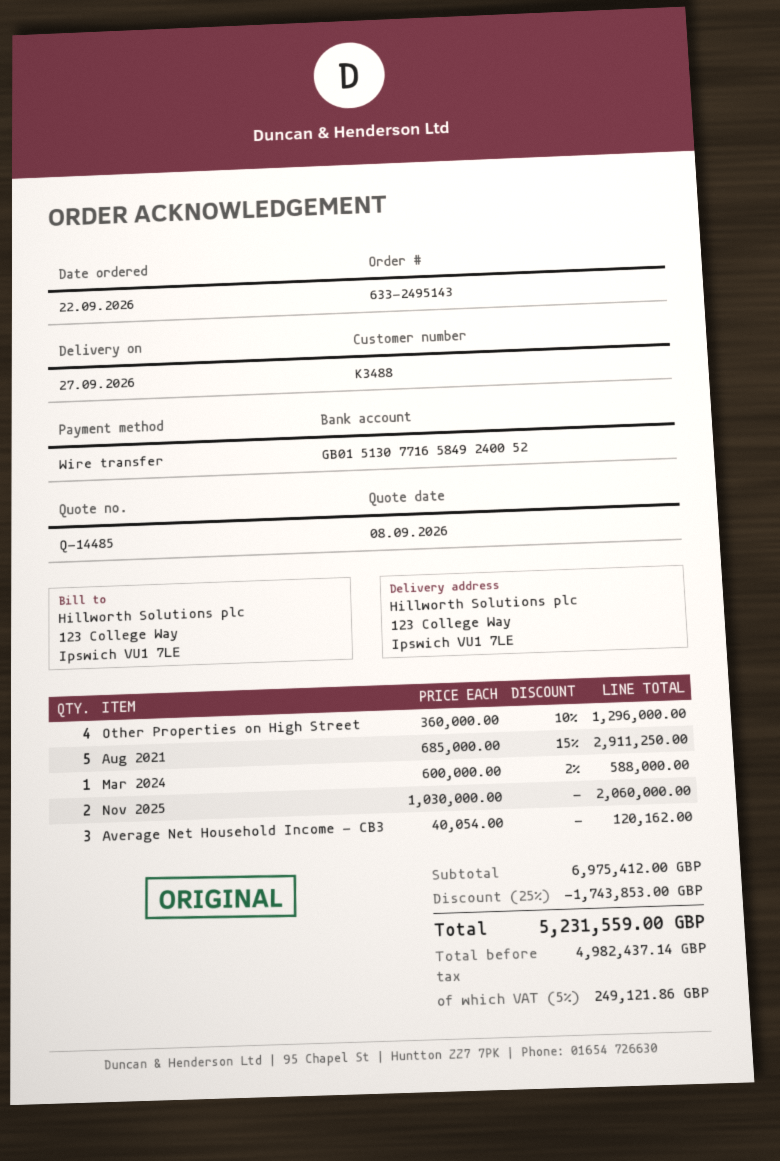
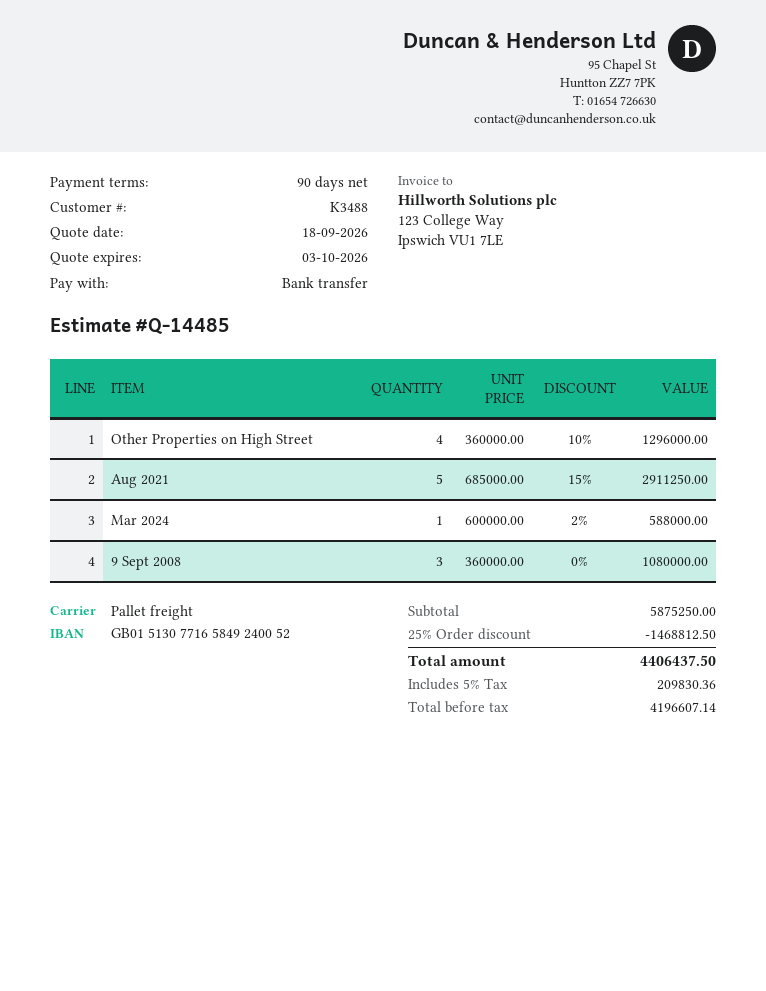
quote date: 2026-09-08 -> 2026-09-18
Nov 2025: 2 x 1030000.00 = 2060000.00 -> none
Average Net Household Income - CB3: 3 x 40054.00 = 120162.00 -> none
9 Sept 2008: none -> 3 x 360000.00 = 1080000.00
subtotal: 6975412.00 -> 5875250.00
discount: 25% = 1743853.00 -> 25% = 1468812.50
net: 4982437.14 -> 4196607.14
tax: 5% = 249121.86 -> 5% = 209830.36
total: 5231559.00 -> 4406437.50

